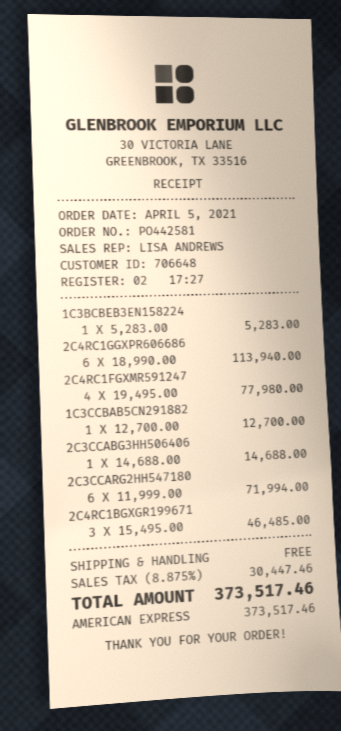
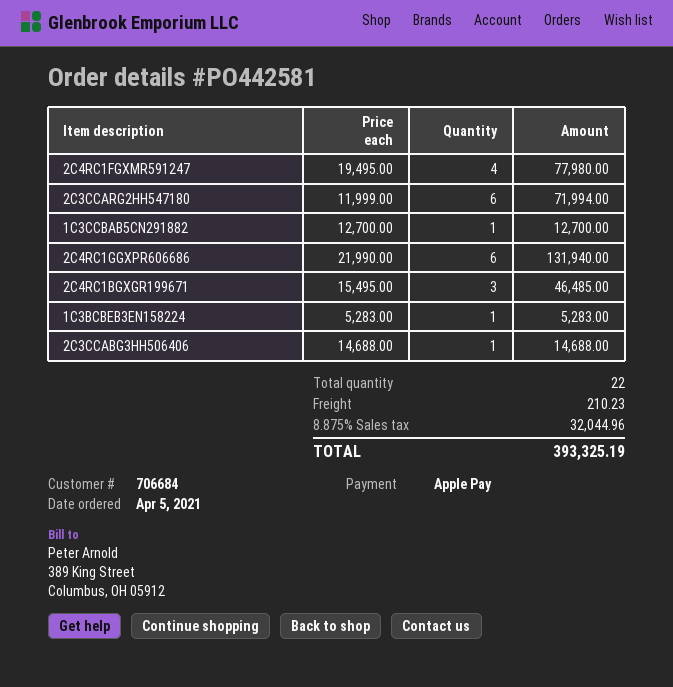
customer number: 706648 -> 706684
payment method: American Express -> Apple Pay
2C4RC1GGXPR606686: 6 x 18990.00 = 113940.00 -> 6 x 21990.00 = 131940.00
shipping: 0.00 -> 210.23
tax: 8.875% = 30447.46 -> 8.875% = 32044.96
total: 373517.46 -> 393325.19

